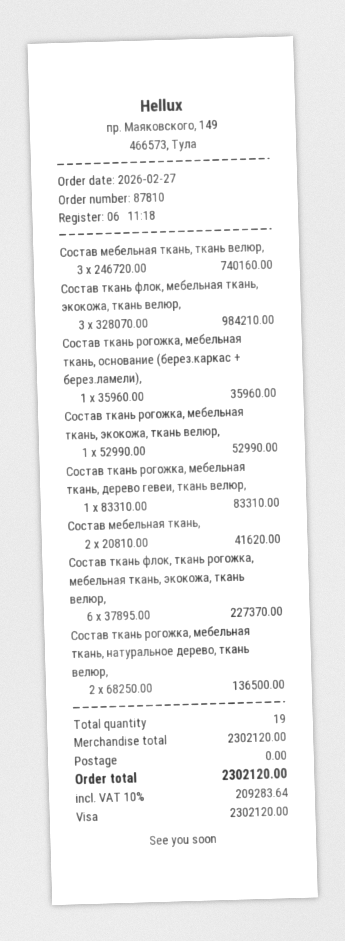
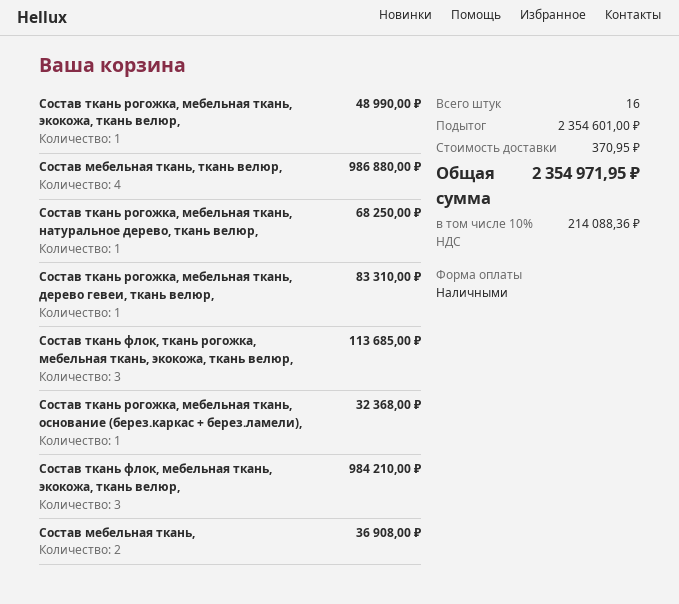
payment method: Visa -> cash
Состав мебельная ткань, ткань велюр,: 3 for 740160.00 -> 4 for 986880.00
Состав ткань рогожка, мебельная ткань, основание (берез.каркас + берез.ламели),: 1 for 35960.00 -> 1 for 32368.00
Состав ткань рогожка, мебельная ткань, экокожа, ткань велюр,: 1 for 52990.00 -> 1 for 48990.00
Состав мебельная ткань,: 2 for 41620.00 -> 2 for 36908.00
Состав ткань флок, ткань рогожка, мебельная ткань, экокожа, ткань велюр,: 6 for 227370.00 -> 3 for 113685.00
Состав ткань рогожка, мебельная ткань, натуральное дерево, ткань велюр,: 2 for 136500.00 -> 1 for 68250.00
total quantity: 19 -> 16
subtotal: 2302120.00 -> 2354601.00
shipping: 0.00 -> 370.95
tax: 10% = 209283.64 -> 10% = 214088.36
total: 2302120.00 -> 2354971.95

